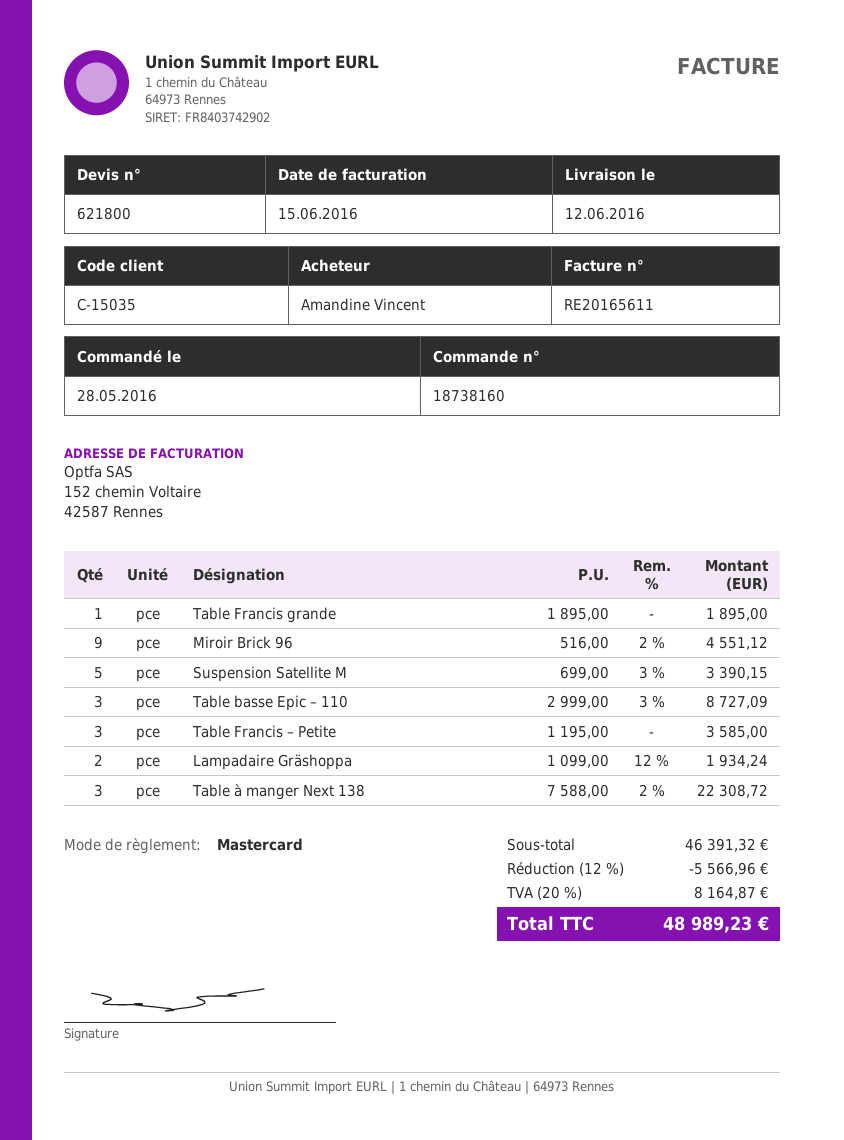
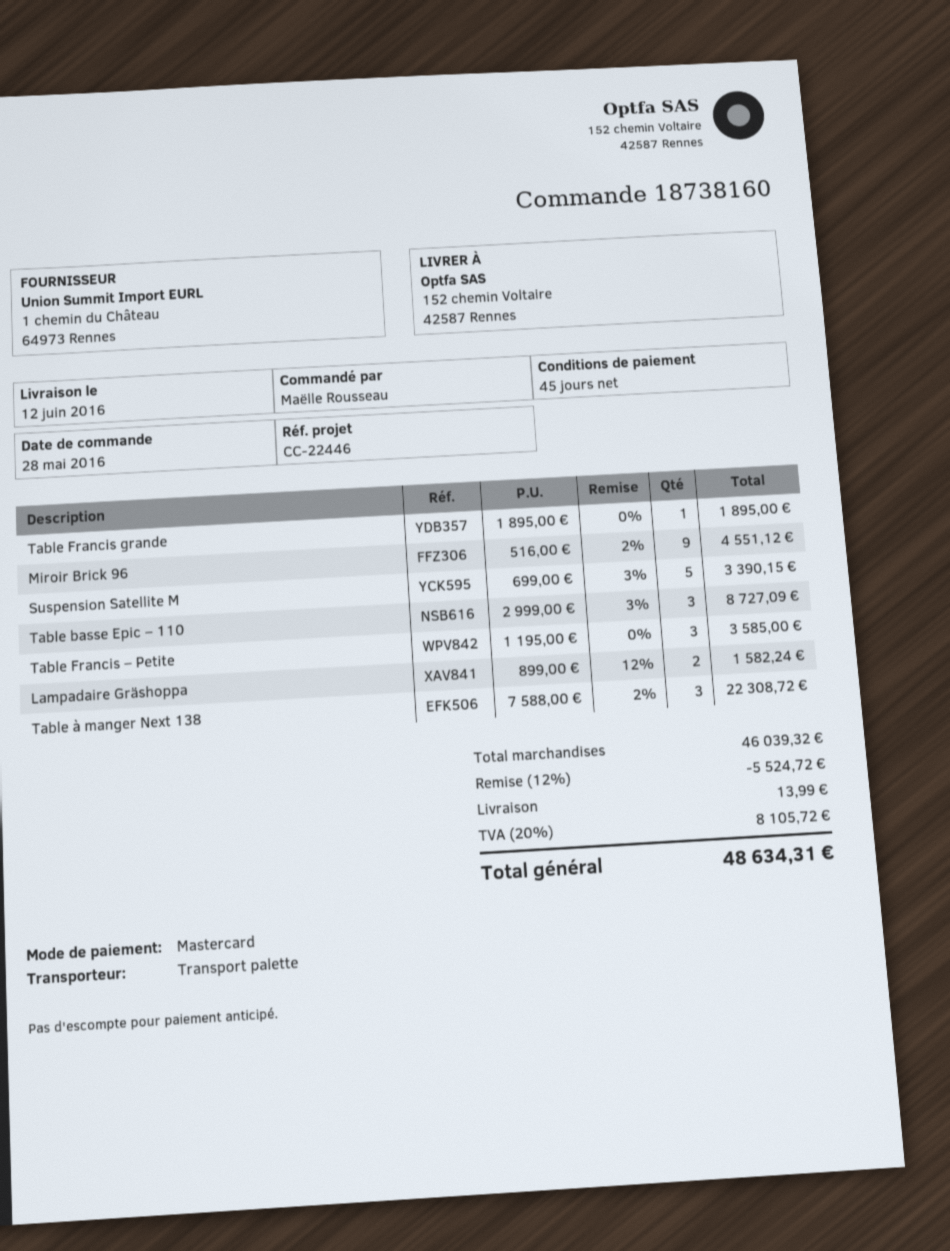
ordered by: Amandine Vincent -> Maëlle Rousseau
Lampadaire Gräshoppa: 2 x 1099.00 - 12% = 1934.24 -> 2 x 899.00 - 12% = 1582.24
subtotal: 46391.32 -> 46039.32
discount: 12% = 5566.96 -> 12% = 5524.72
shipping: none -> 13.99
tax: 20% = 8164.87 -> 20% = 8105.72
total: 48989.23 -> 48634.31

